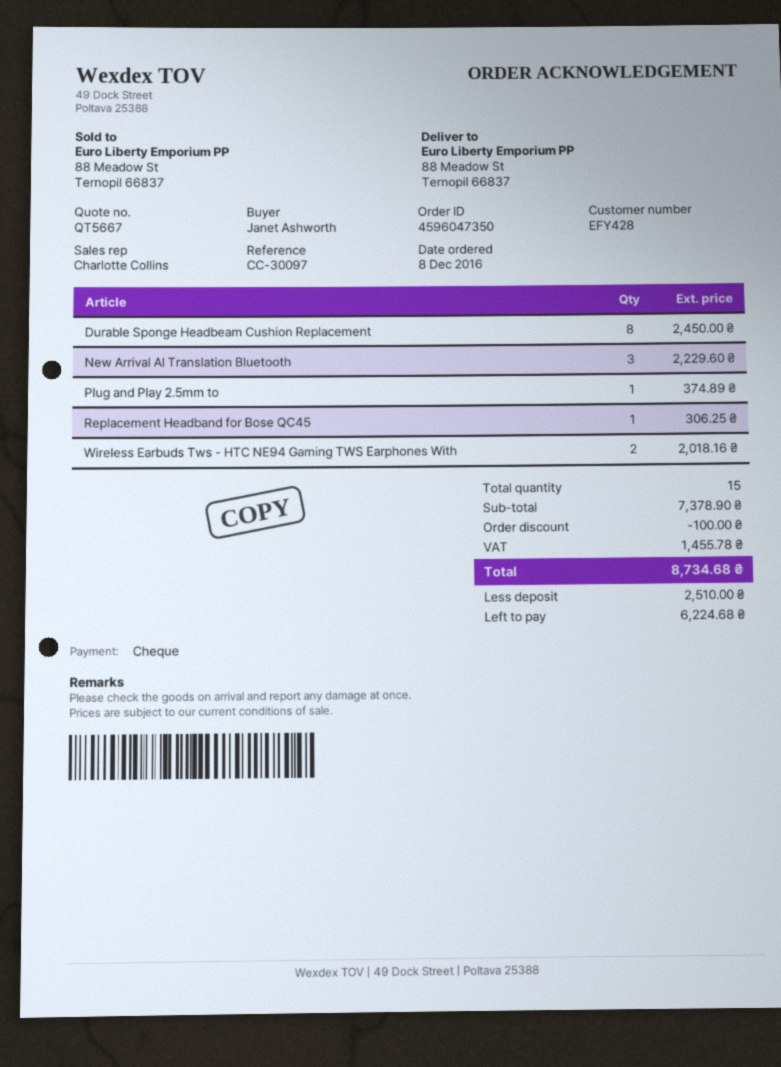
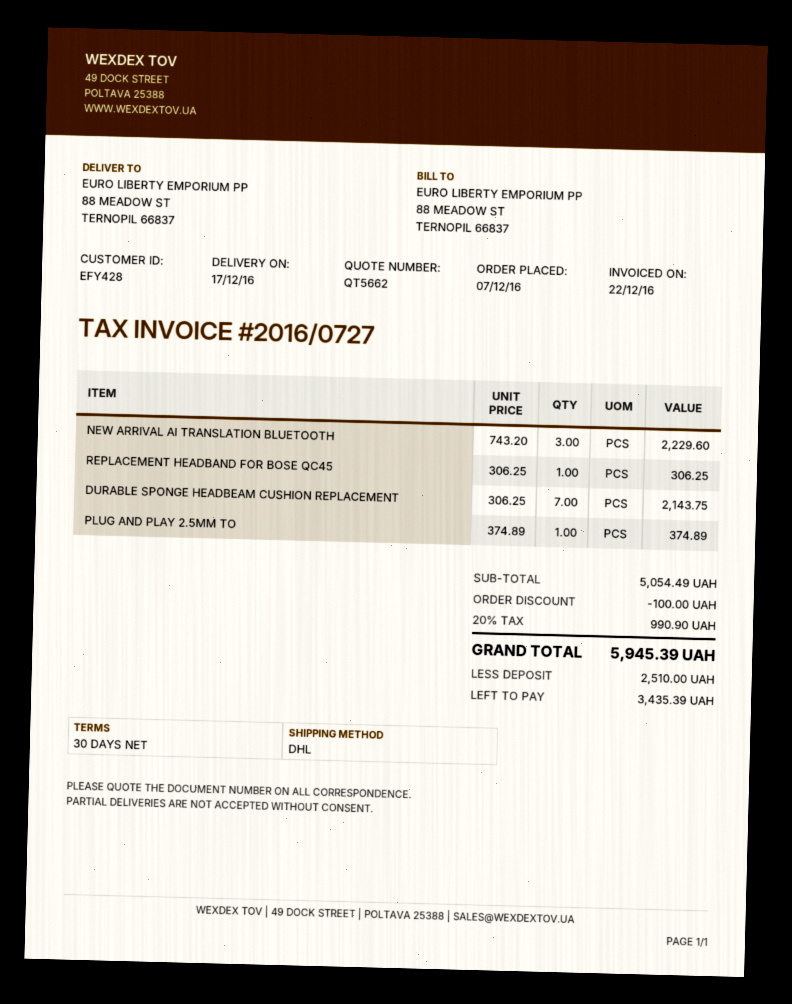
quote number: QT5667 -> QT5662
order date: 2016-12-08 -> 2016-12-07
Durable Sponge Headbeam Cushion Replacement: 8 for 2450.00 -> 7 for 2143.75
Wireless Earbuds Tws - HTC NE94 Gaming TWS Earphones With: 2 for 2018.16 -> none
subtotal: 7378.90 -> 5054.49
tax: 1455.78 -> 990.90
total: 8734.68 -> 5945.39
balance: 6224.68 -> 3435.39

